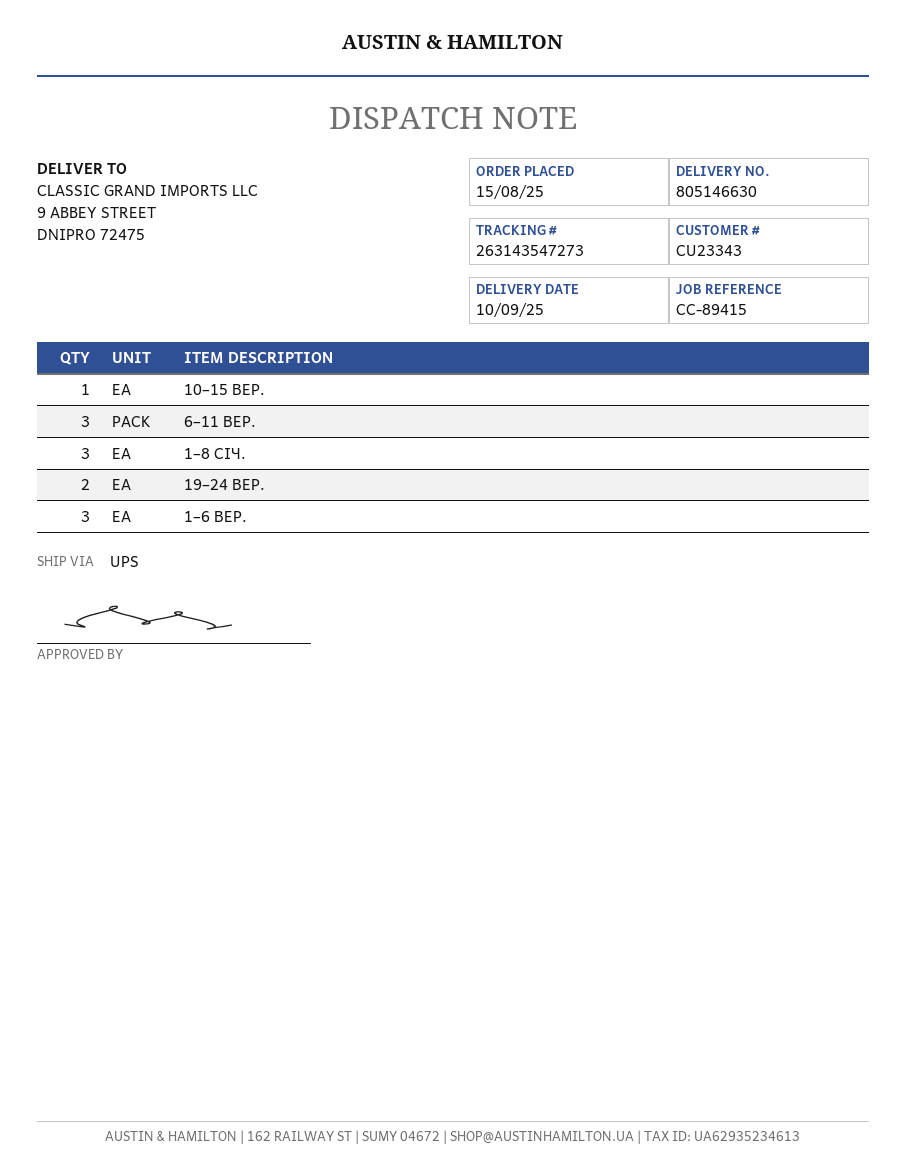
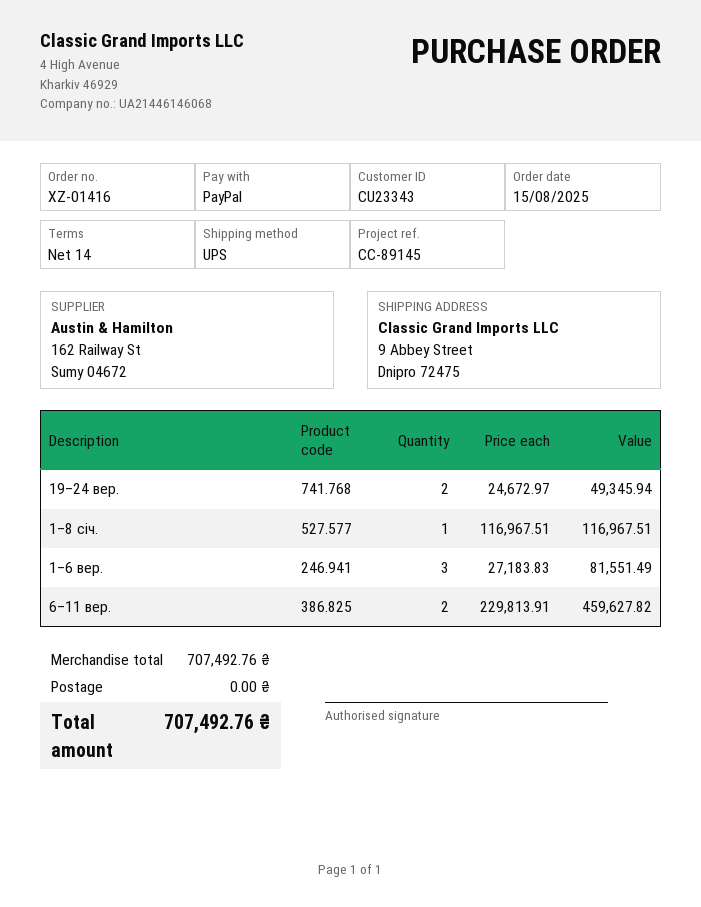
reference: CC-89415 -> CC-89145
10–15 ВЕР.: 1 -> none
6–11 ВЕР.: 3 -> 2
1–8 СІЧ.: 3 -> 1

